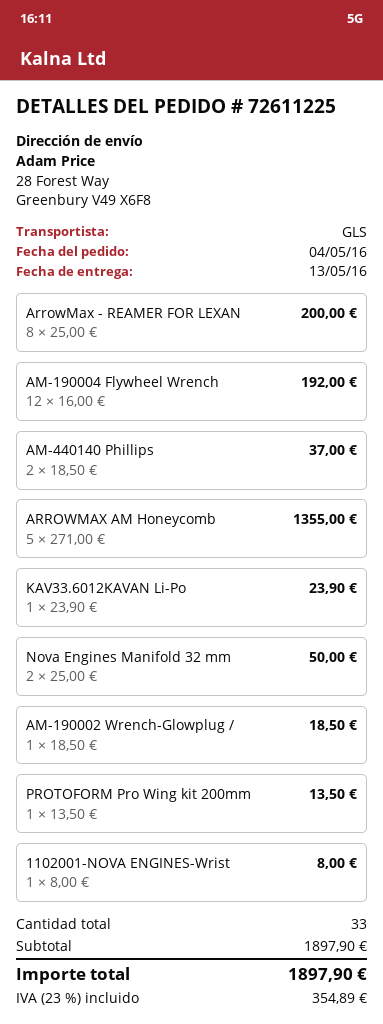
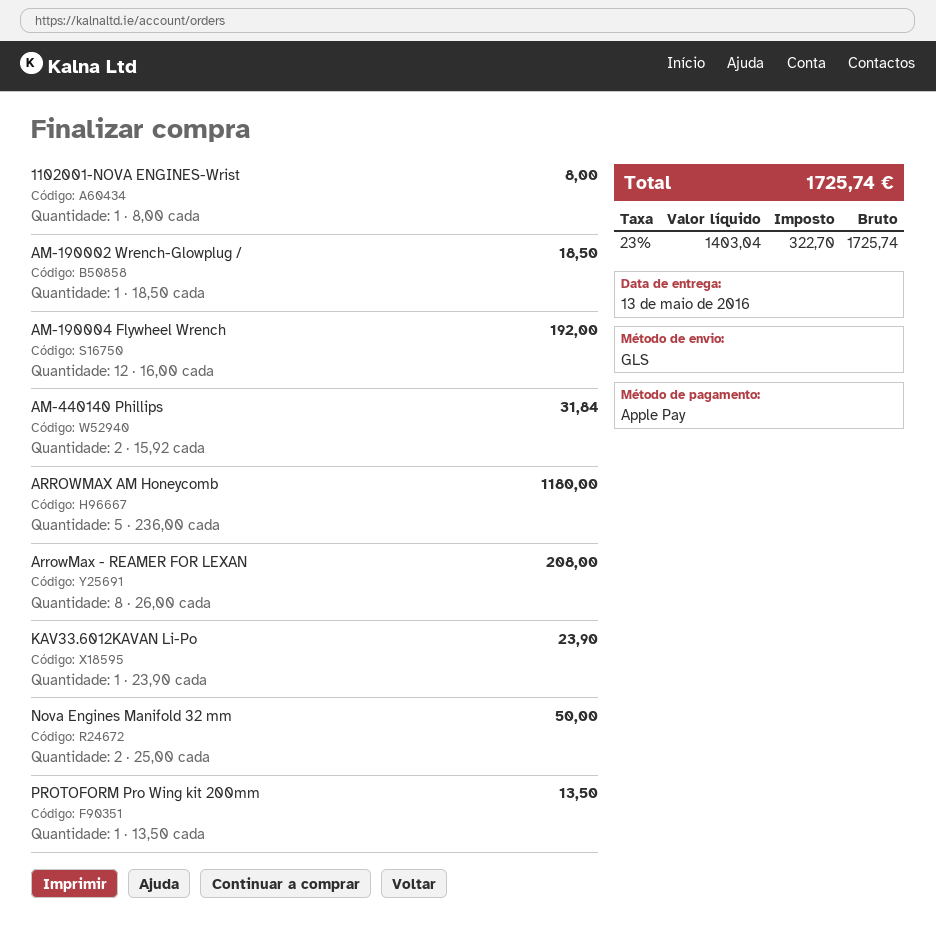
ArrowMax - REAMER FOR LEXAN: 8 x 25.00 = 200.00 -> 8 x 26.00 = 208.00
AM-440140 Phillips: 2 x 18.50 = 37.00 -> 2 x 15.92 = 31.84
ARROWMAX AM Honeycomb: 5 x 271.00 = 1355.00 -> 5 x 236.00 = 1180.00
tax: 23% = 354.89 -> 23% = 322.70
total: 1897.90 -> 1725.74

